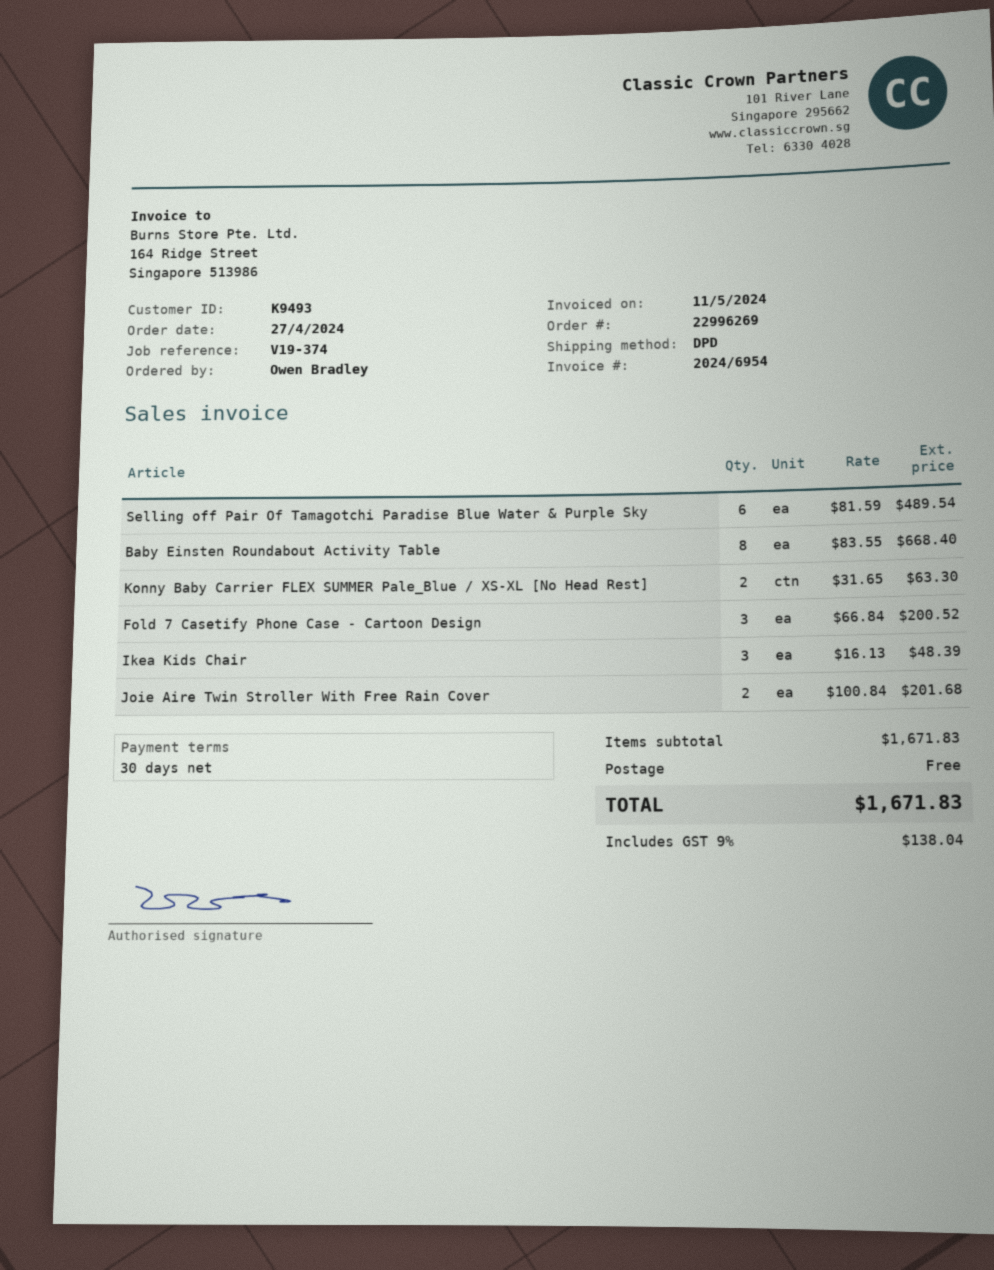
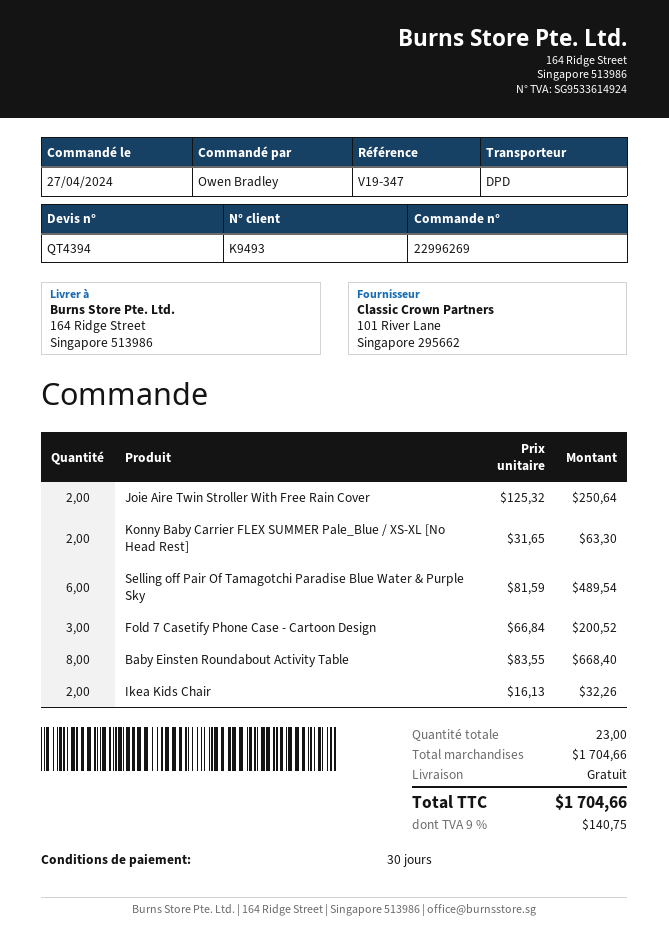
reference: V19-374 -> V19-347
Ikea Kids Chair: 3 x 16.13 = 48.39 -> 2 x 16.13 = 32.26
Joie Aire Twin Stroller With Free Rain Cover: 2 x 100.84 = 201.68 -> 2 x 125.32 = 250.64
subtotal: 1671.83 -> 1704.66
tax: 9% = 138.04 -> 9% = 140.75
total: 1671.83 -> 1704.66

